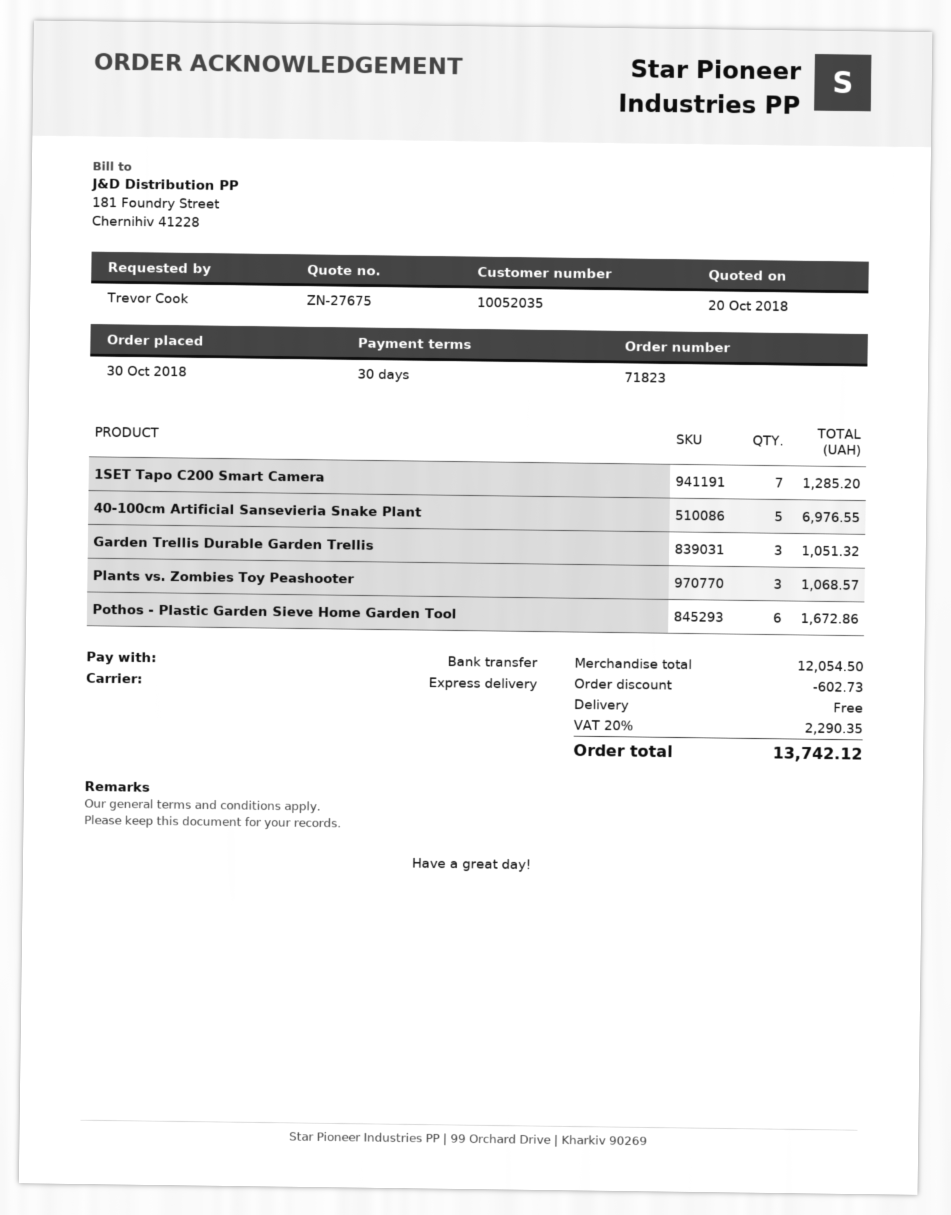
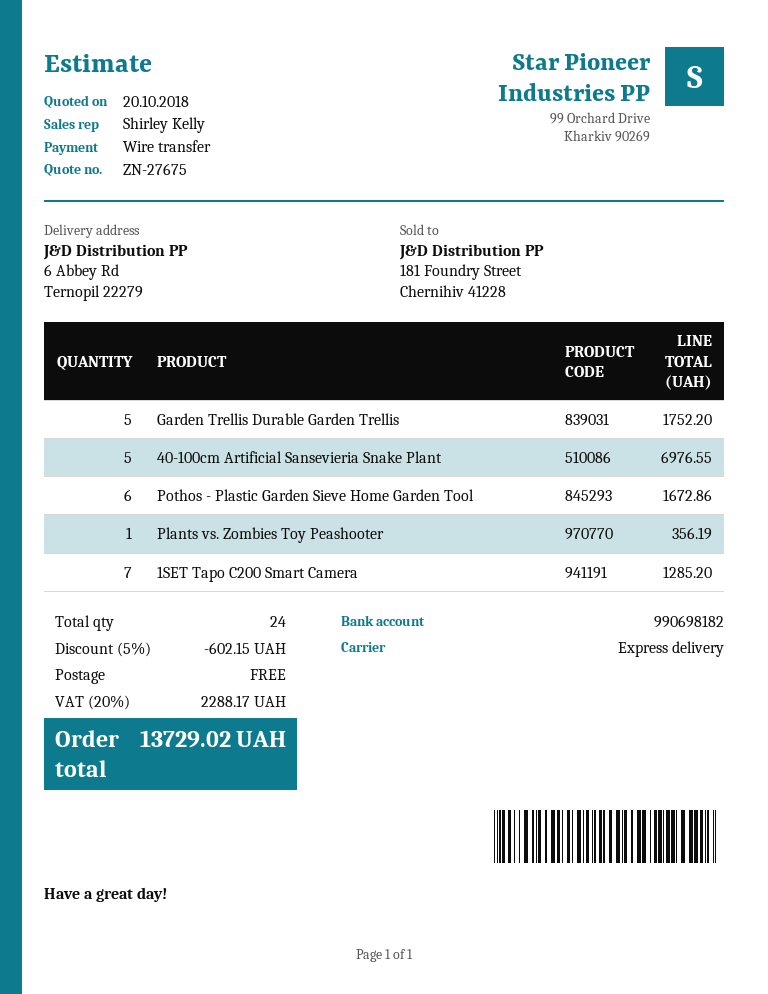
Garden Trellis Durable Garden Trellis: 3 for 1051.32 -> 5 for 1752.20
Plants vs. Zombies Toy Peashooter: 3 for 1068.57 -> 1 for 356.19
discount: 602.73 -> 602.15
tax: 20% = 2290.35 -> 20% = 2288.17
total: 13742.12 -> 13729.02

